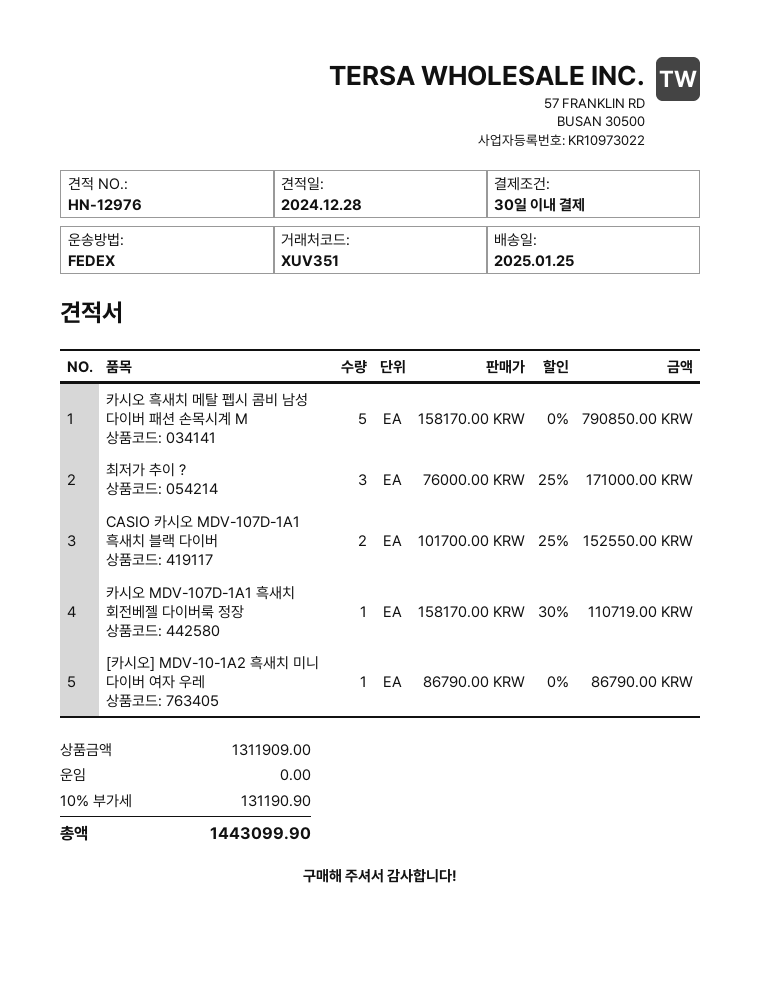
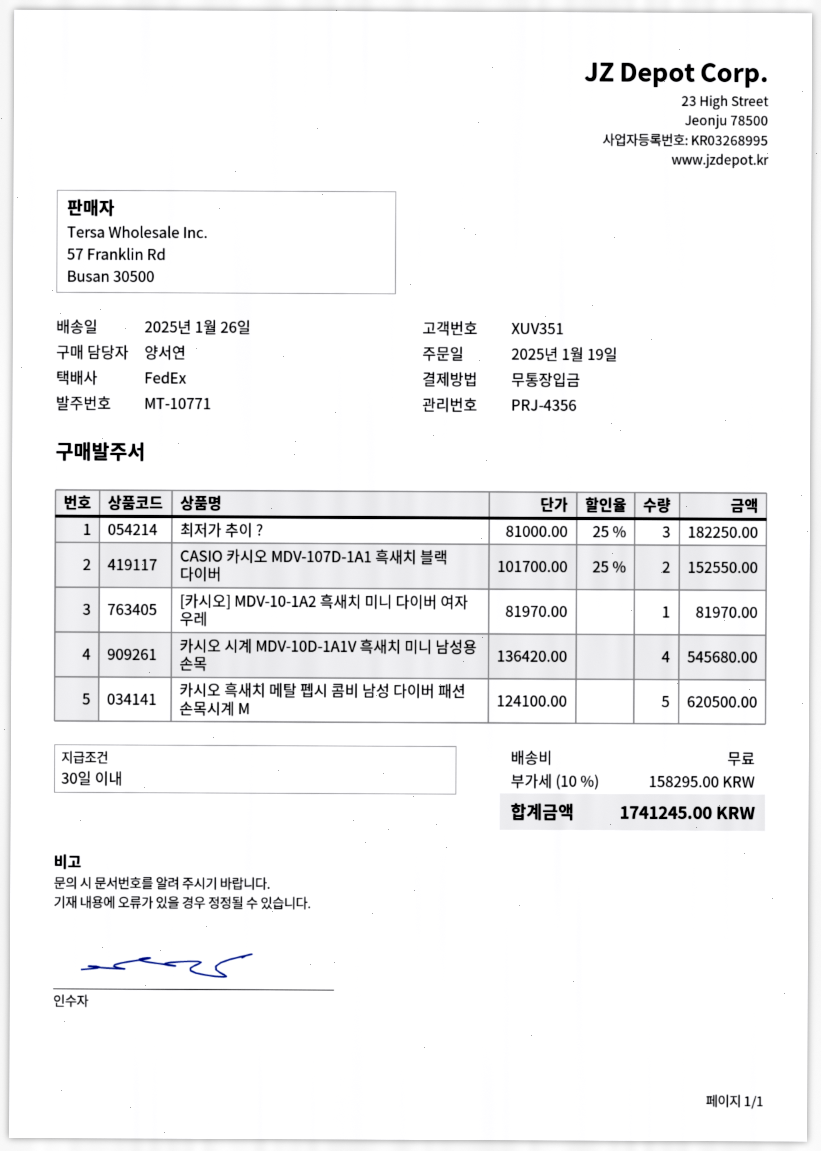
delivery date: 2025-01-25 -> 2025-01-26
카시오 흑새치 메탈 펩시 콤비 남성 다이버 패션 손목시계 M: 5 x 158170.00 = 790850.00 -> 5 x 124100.00 = 620500.00
최저가 추이 ?: 3 x 76000.00 - 25% = 171000.00 -> 3 x 81000.00 - 25% = 182250.00
카시오 MDV-107D-1A1 흑새치 회전베젤 다이버룩 정장: 1 x 158170.00 - 30% = 110719.00 -> none
[카시오] MDV-10-1A2 흑새치 미니 다이버 여자 우레: 1 x 86790.00 = 86790.00 -> 1 x 81970.00 = 81970.00
카시오 시계 MDV-10D-1A1V 흑새치 미니 남성용 손목: none -> 4 x 136420.00 = 545680.00
tax: 10% = 131190.90 -> 10% = 158295.00
total: 1443099.90 -> 1741245.00

